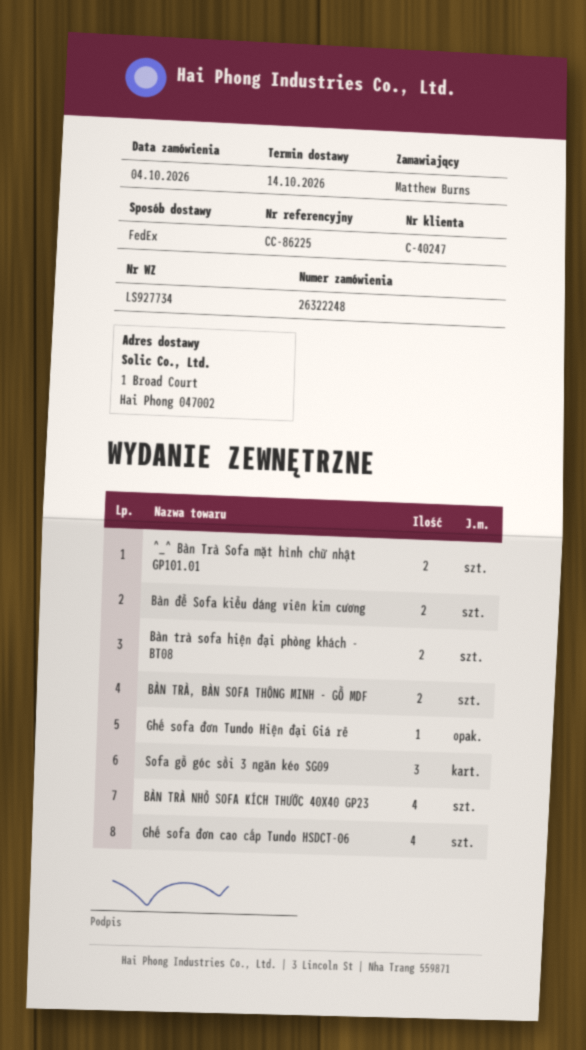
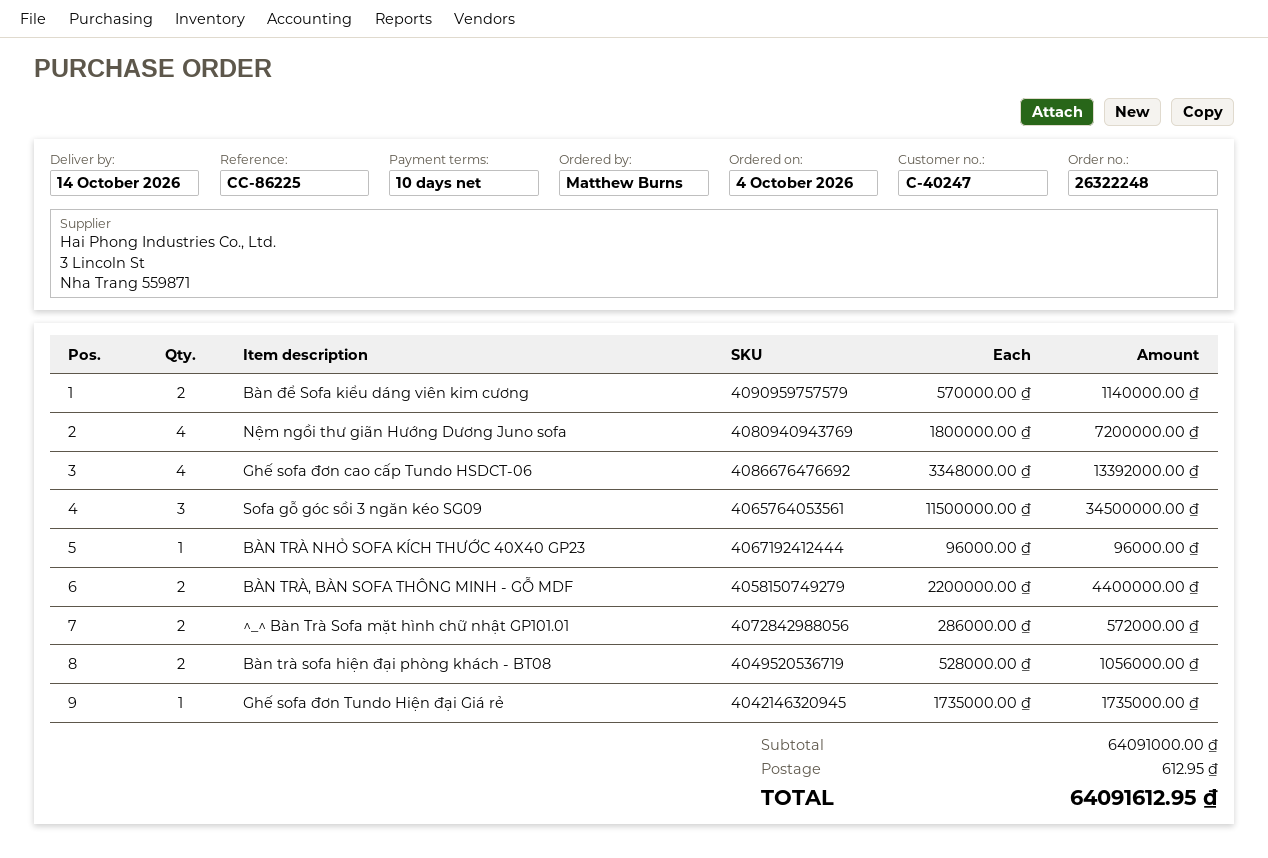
BÀN TRÀ NHỎ SOFA KÍCH THƯỚC 40X40 GP23: 4 -> 1
Nệm ngồi thư giãn Hướng Dương Juno sofa: none -> 4

